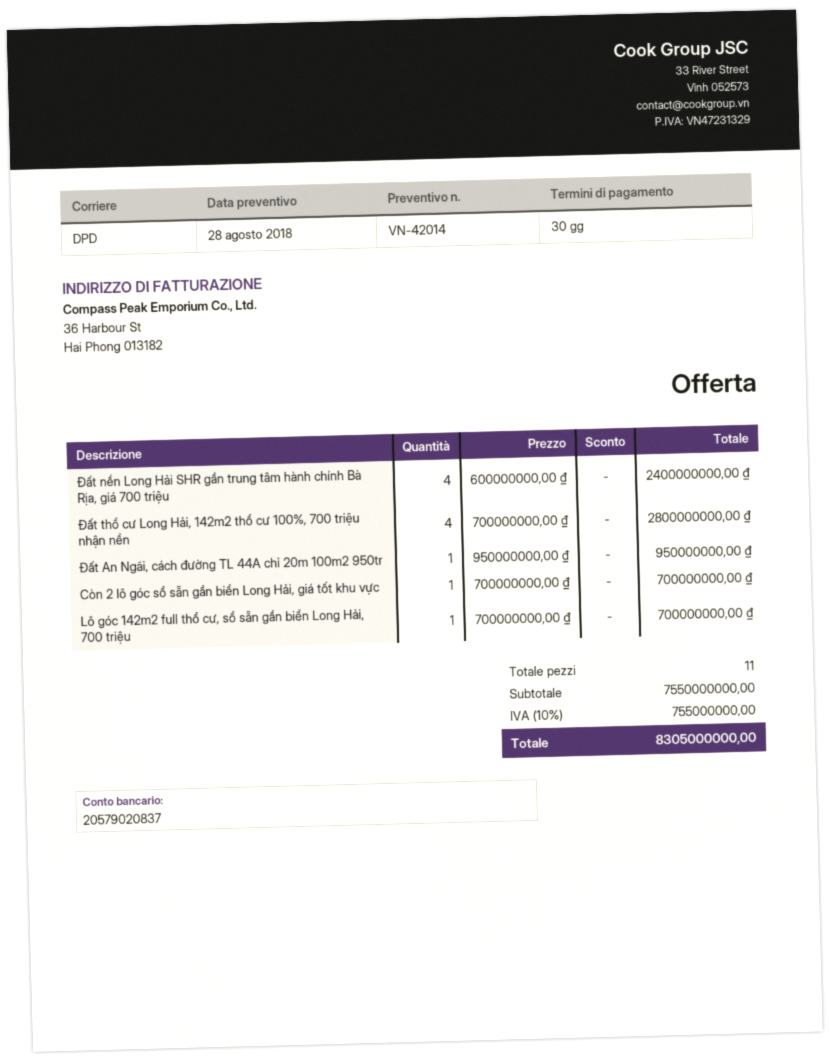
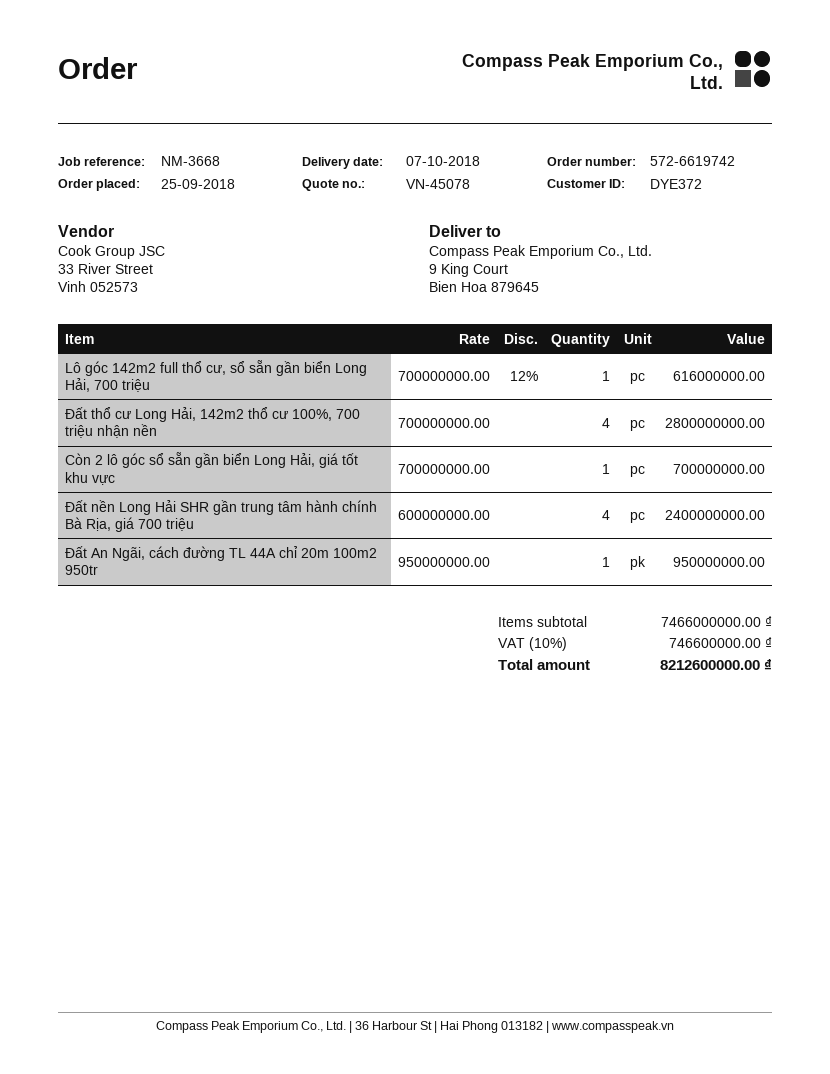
quote number: VN-42014 -> VN-45078
Lô góc 142m2 full thổ cư, sổ sẵn gần biển Long Hải, 700 triệu: 1 x 700000000.00 = 700000000.00 -> 1 x 700000000.00 - 12% = 616000000.00
subtotal: 7550000000.00 -> 7466000000.00
tax: 10% = 755000000.00 -> 10% = 746600000.00
total: 8305000000.00 -> 8212600000.00

